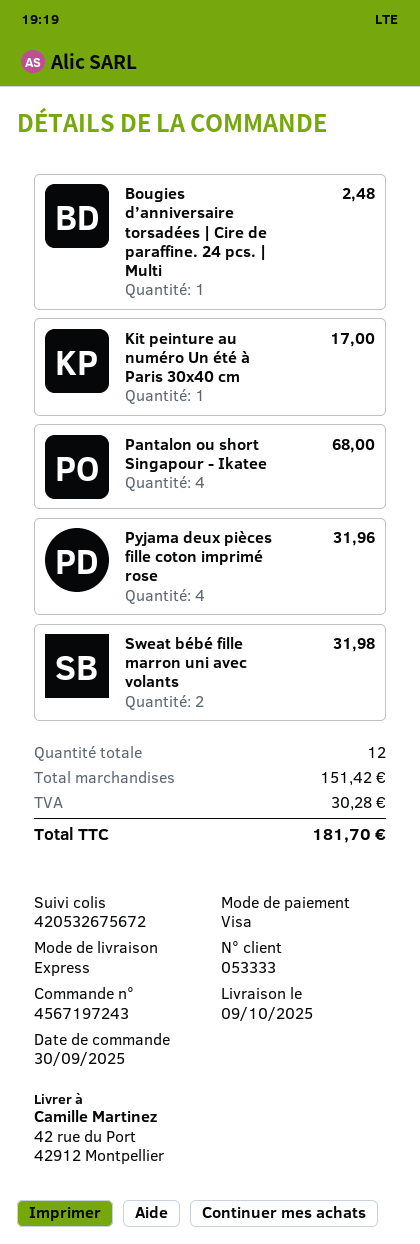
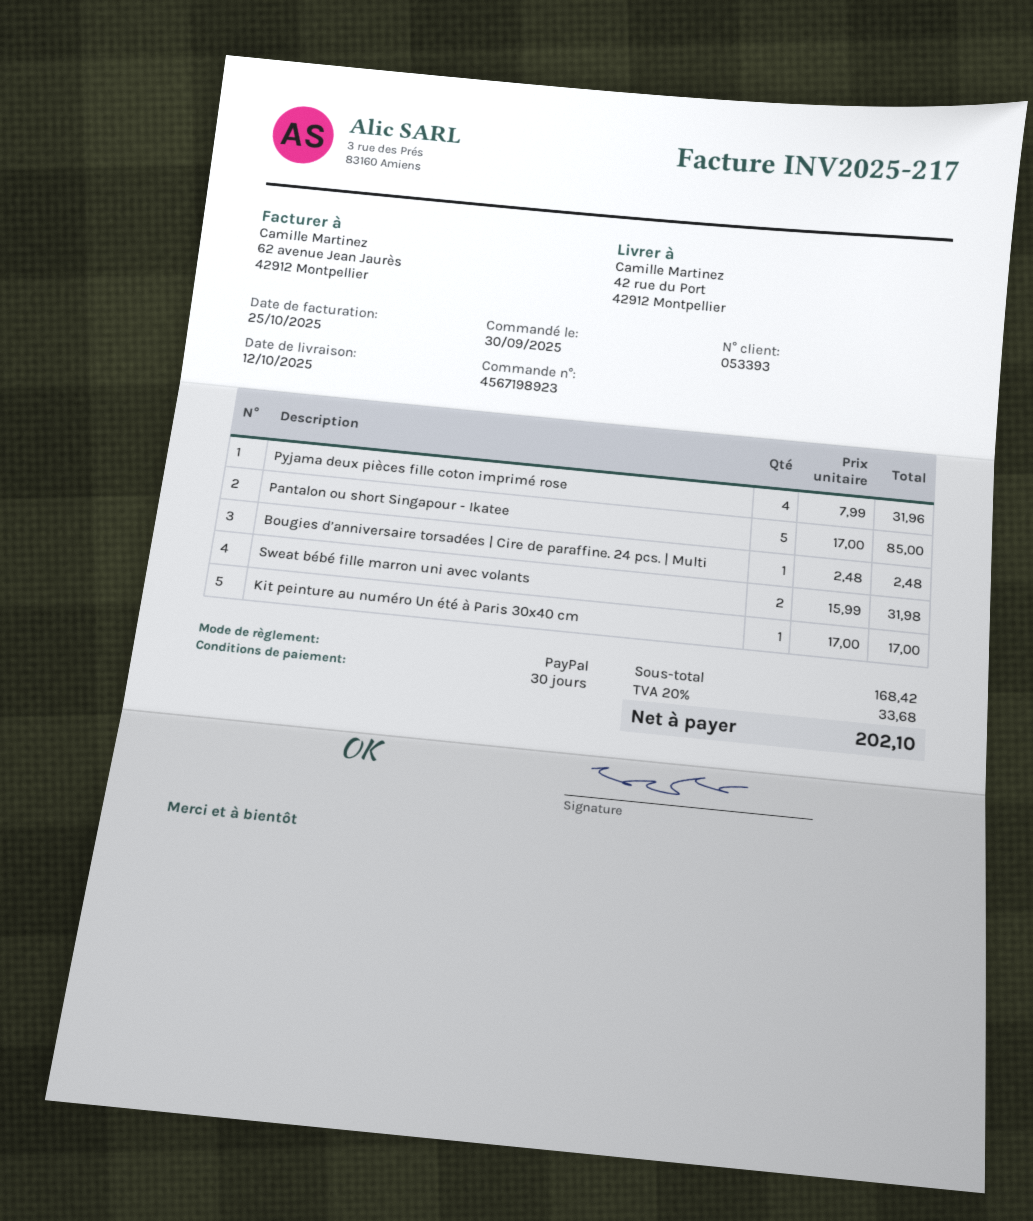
order number: 4567197243 -> 4567198923
delivery date: 2025-10-09 -> 2025-10-12
customer number: 053333 -> 053393
payment method: Visa -> PayPal
Pantalon ou short Singapour - Ikatee: 4 for 68.00 -> 5 for 85.00
subtotal: 151.42 -> 168.42
tax: 30.28 -> 33.68
total: 181.70 -> 202.10

